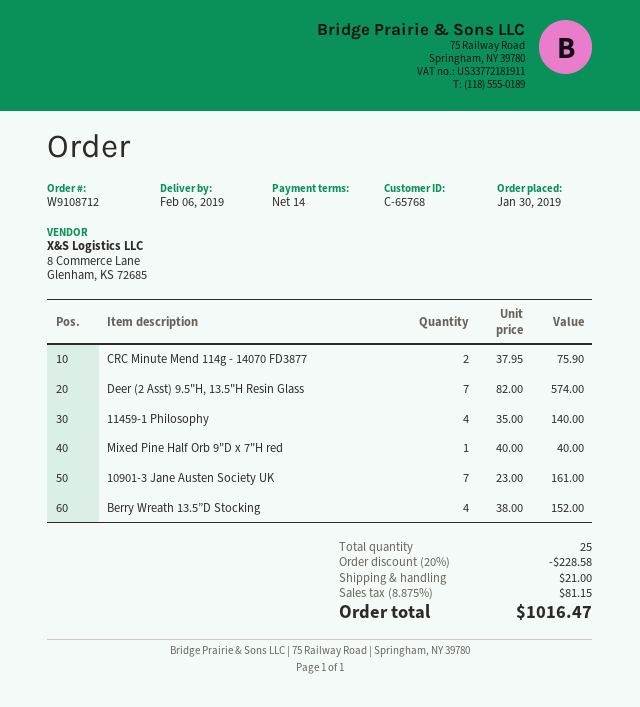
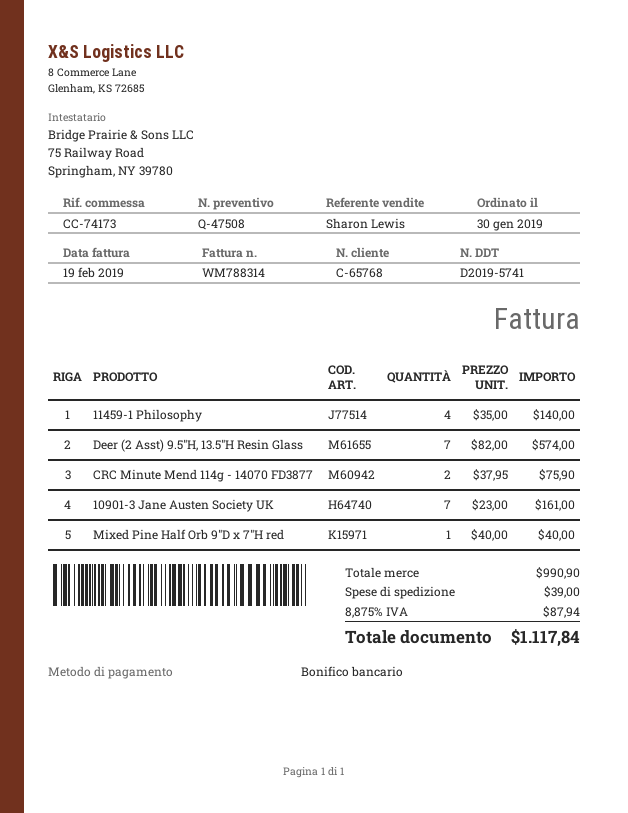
Berry Wreath 13.5”D Stocking: 4 x 38.00 = 152.00 -> none
discount: 20% = 228.58 -> none
shipping: 21.00 -> 39.00
tax: 8.875% = 81.15 -> 8.875% = 87.94
total: 1016.47 -> 1117.84

